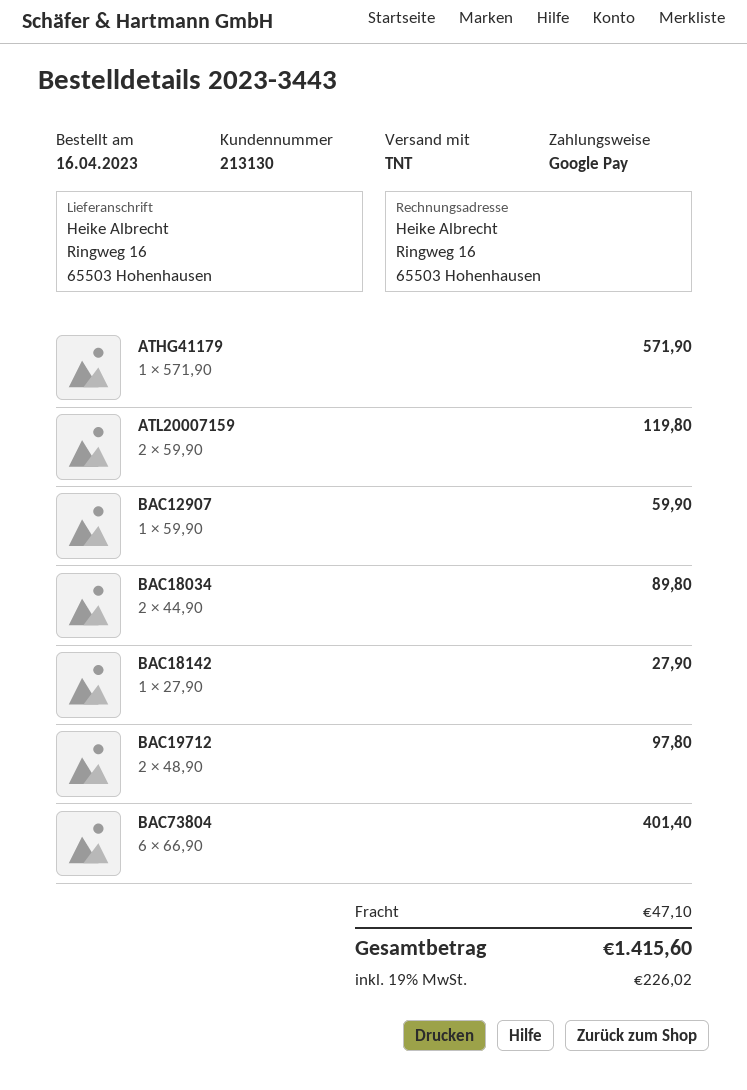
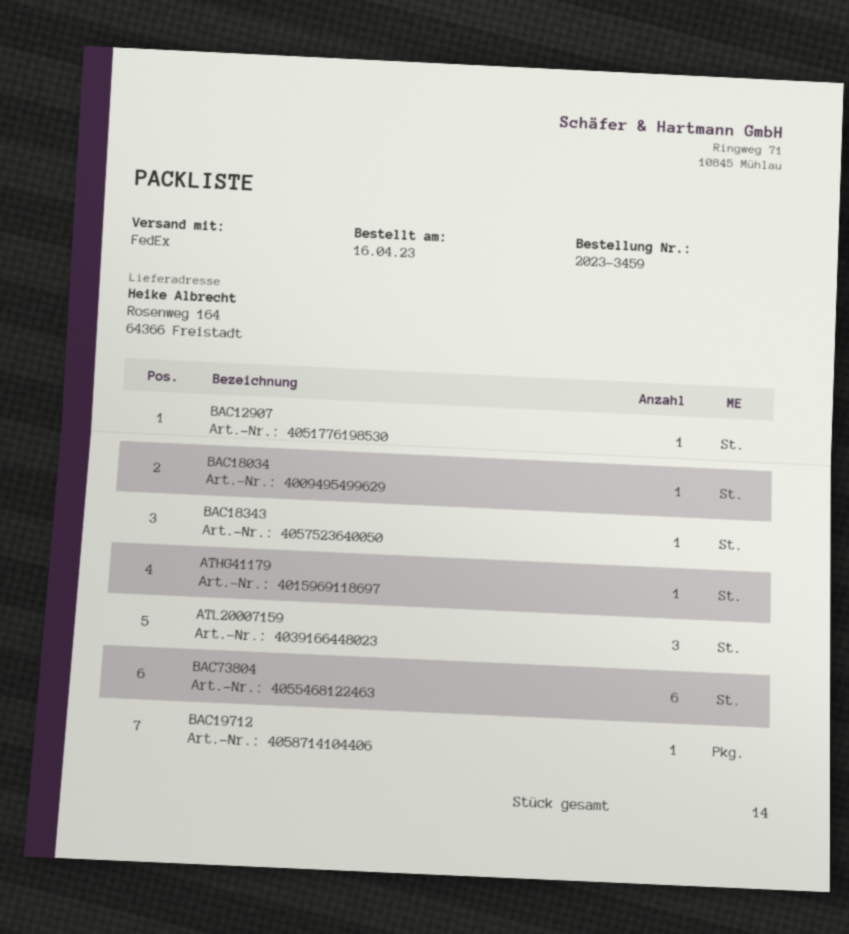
order number: 2023-3443 -> 2023-3459
shipping method: TNT -> FedEx
ship to: Ringweg 16, 65503 Hohenhausen -> Rosenweg 164, 64366 Freistadt
ATL20007159: 2 -> 3
BAC18034: 2 -> 1
BAC18142: 1 -> none
BAC19712: 2 -> 1
BAC18343: none -> 1

